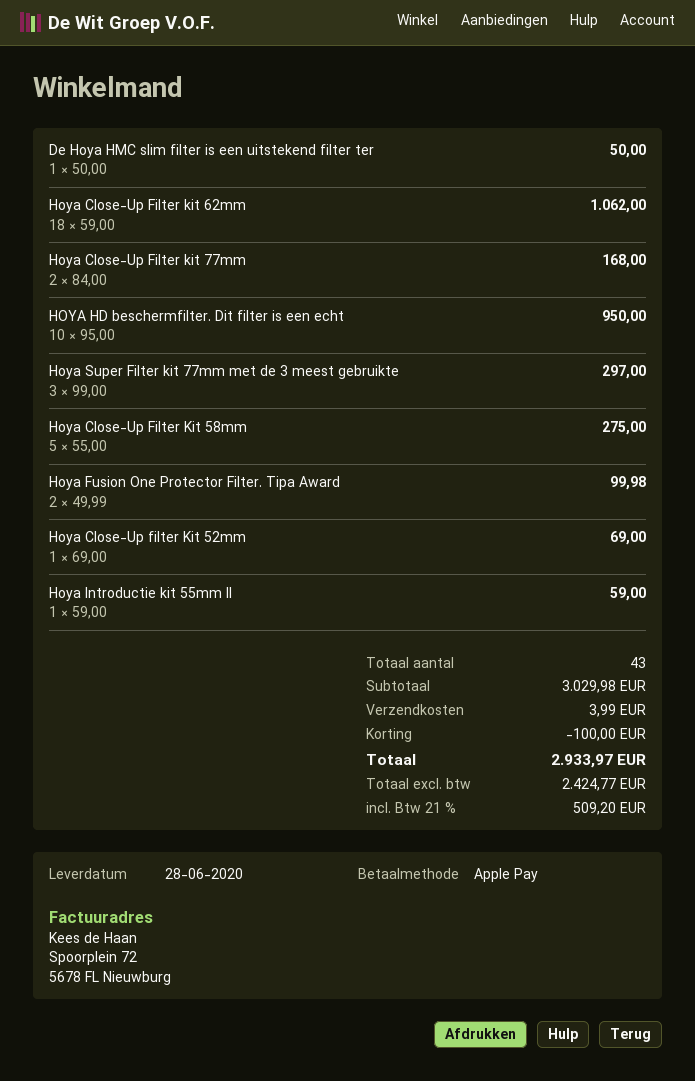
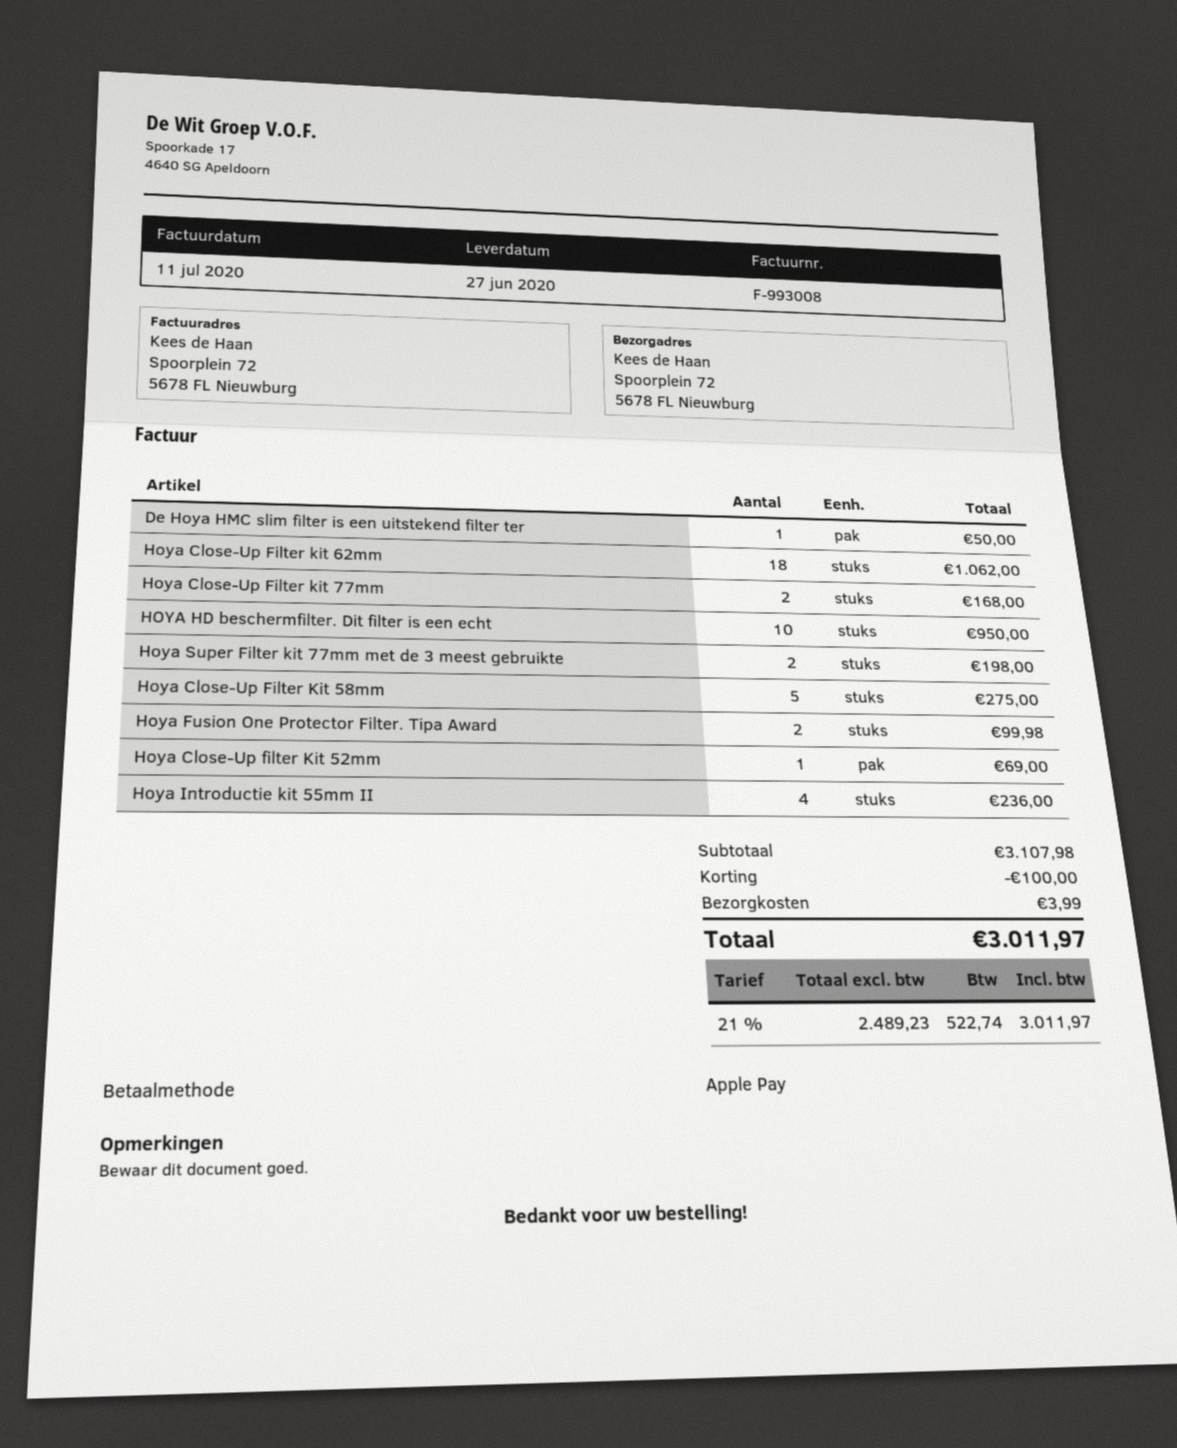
delivery date: 2020-06-28 -> 2020-06-27
Hoya Super Filter kit 77mm met de 3 meest gebruikte: 3 for 297.00 -> 2 for 198.00
Hoya Introductie kit 55mm II: 1 for 59.00 -> 4 for 236.00
subtotal: 3029.98 -> 3107.98
net: 2424.77 -> 2489.23
tax: 21% = 509.20 -> 21% = 522.74
total: 2933.97 -> 3011.97

